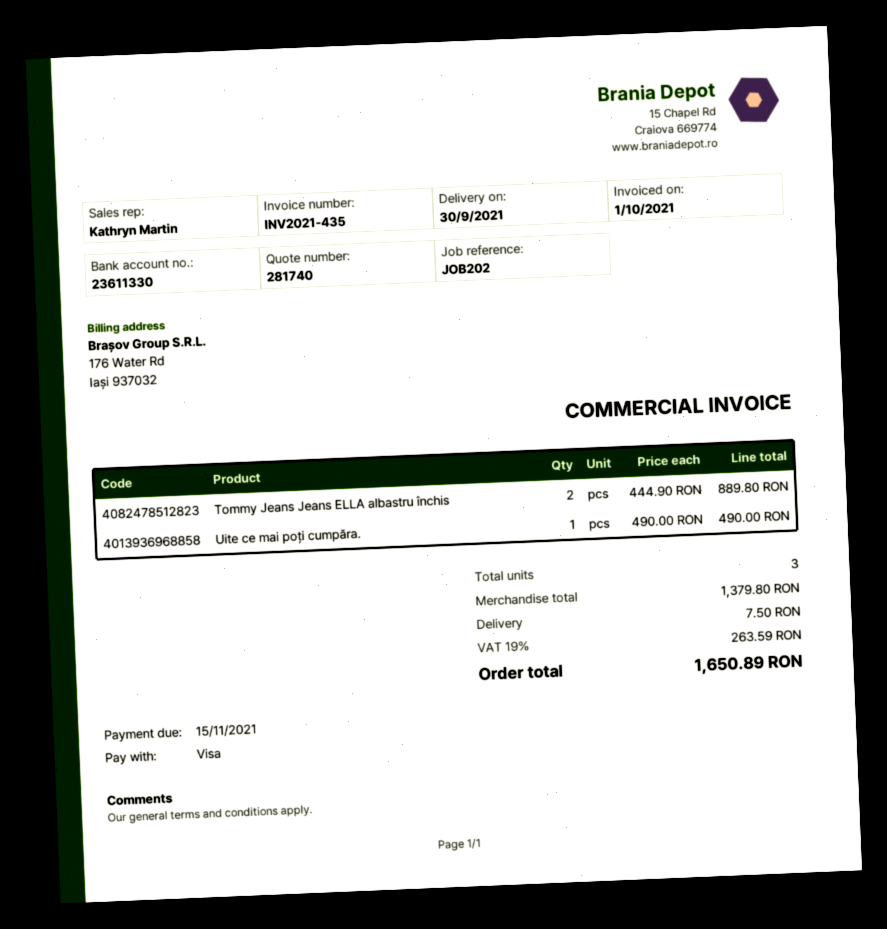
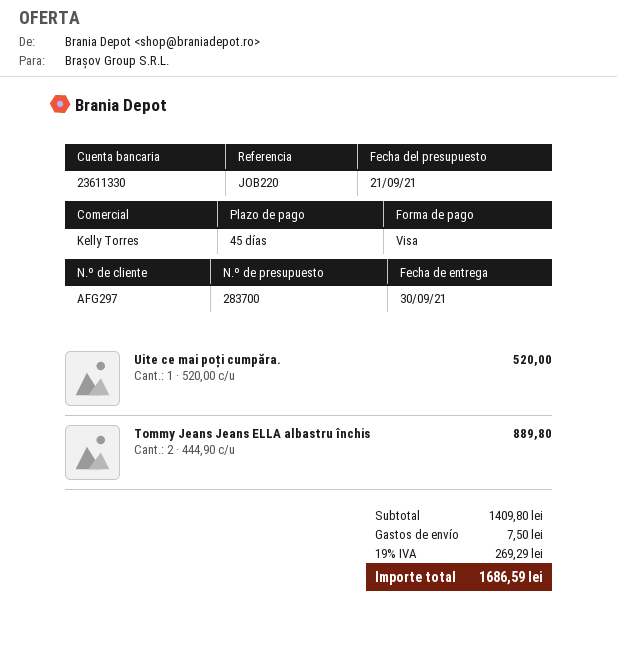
quote number: 281740 -> 283700
reference: JOB202 -> JOB220
sales rep: Kathryn Martin -> Kelly Torres
Uite ce mai poți cumpăra.: 1 x 490.00 = 490.00 -> 1 x 520.00 = 520.00
subtotal: 1379.80 -> 1409.80
tax: 19% = 263.59 -> 19% = 269.29
total: 1650.89 -> 1686.59

